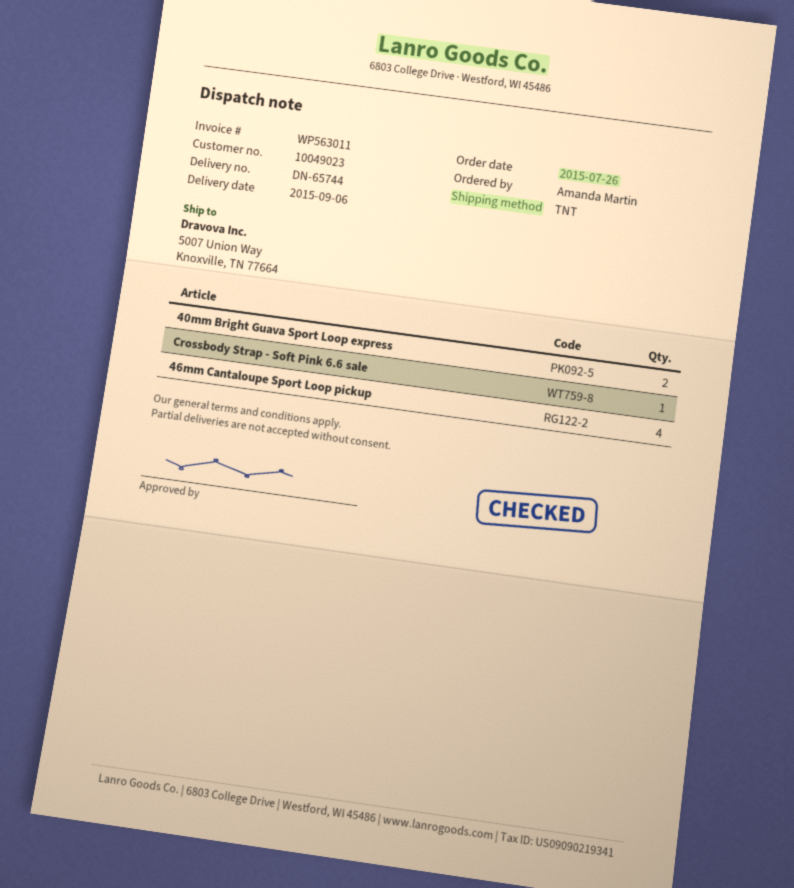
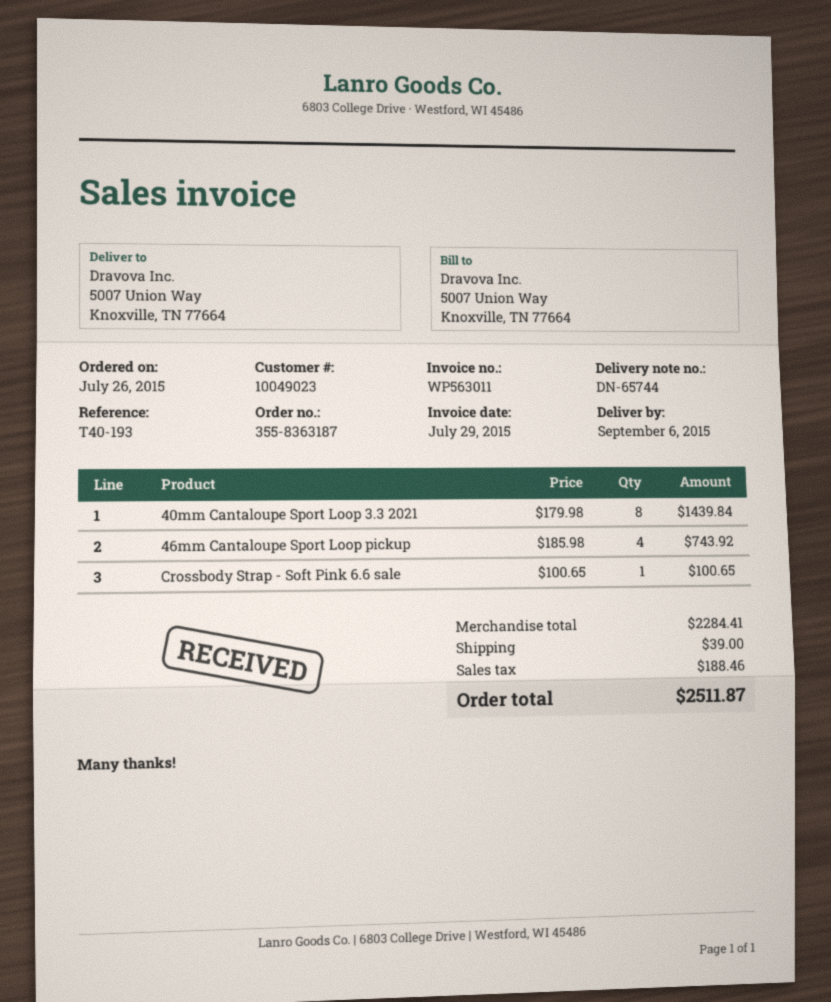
40mm Bright Guava Sport Loop express: 2 -> none
40mm Cantaloupe Sport Loop 3.3 2021: none -> 8

